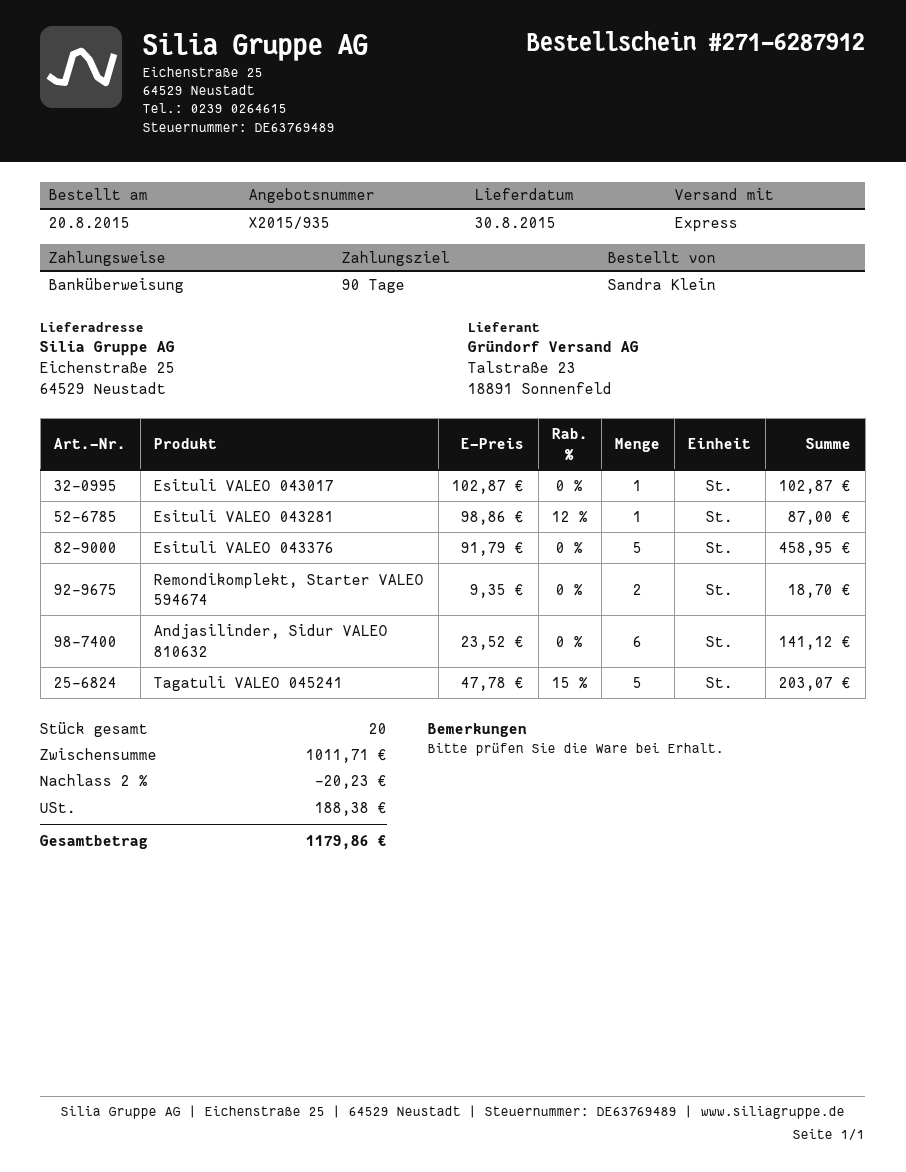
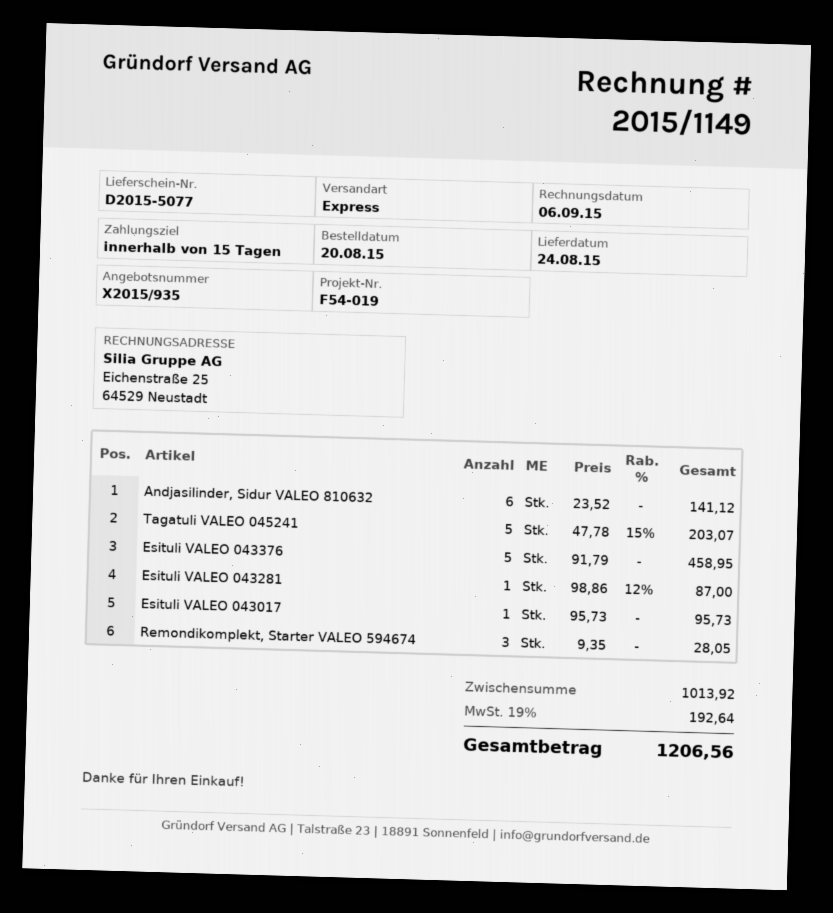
delivery date: 2015-08-30 -> 2015-08-24
payment terms: 90 days -> 15 days
Esituli VALEO 043017: 1 x 102.87 = 102.87 -> 1 x 95.73 = 95.73
Remondikomplekt, Starter VALEO 594674: 2 x 9.35 = 18.70 -> 3 x 9.35 = 28.05
subtotal: 1011.71 -> 1013.92
discount: 2% = 20.23 -> none
tax: 188.38 -> 192.64
total: 1179.86 -> 1206.56

